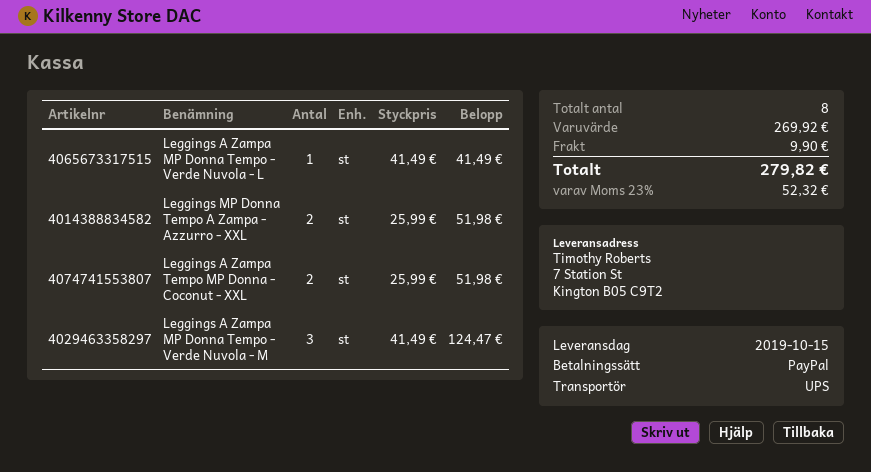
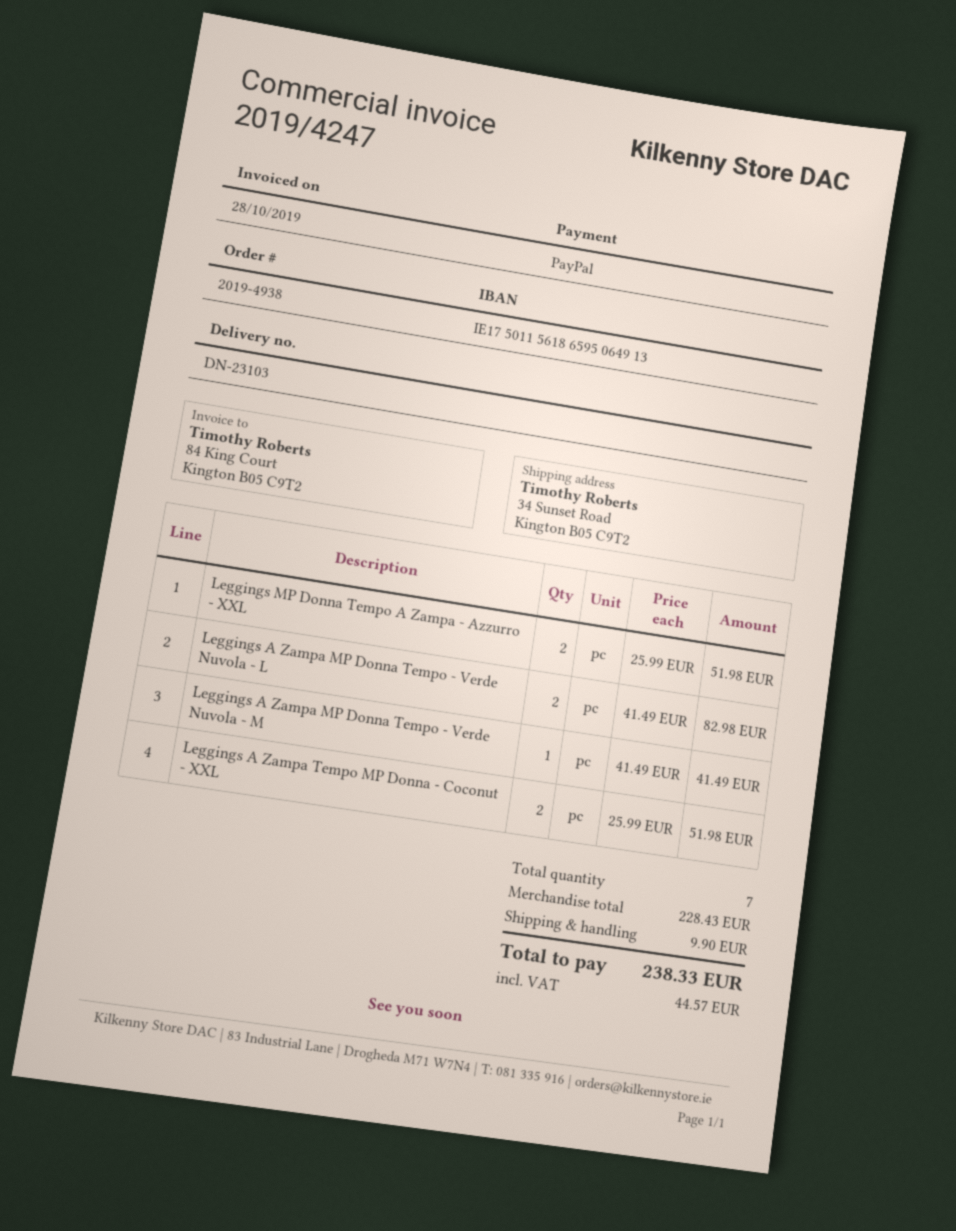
ship to: 7 Station St, Kington B05 C9T2 -> 34 Sunset Road, Kington B05 C9T2
Leggings A Zampa MP Donna Tempo - Verde Nuvola - L: 1 x 41.49 = 41.49 -> 2 x 41.49 = 82.98
Leggings A Zampa MP Donna Tempo - Verde Nuvola - M: 3 x 41.49 = 124.47 -> 1 x 41.49 = 41.49
total quantity: 8 -> 7
subtotal: 269.92 -> 228.43
tax: 52.32 -> 44.57
total: 279.82 -> 238.33

